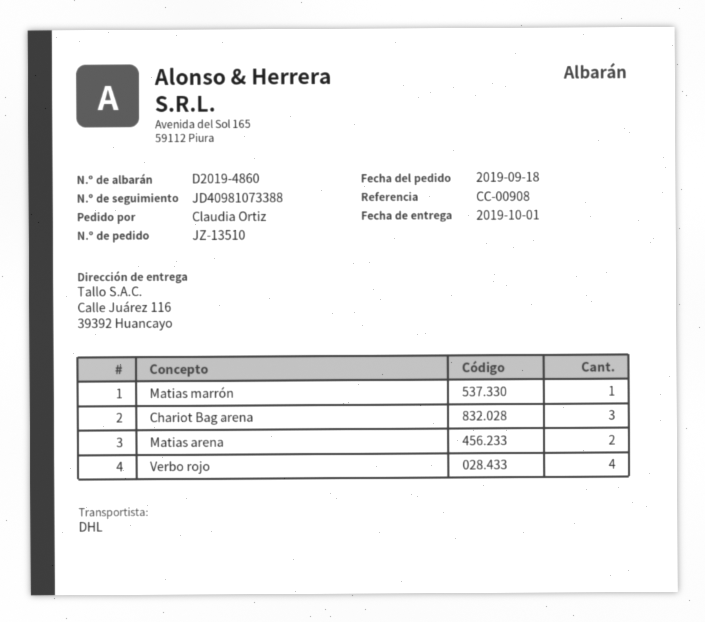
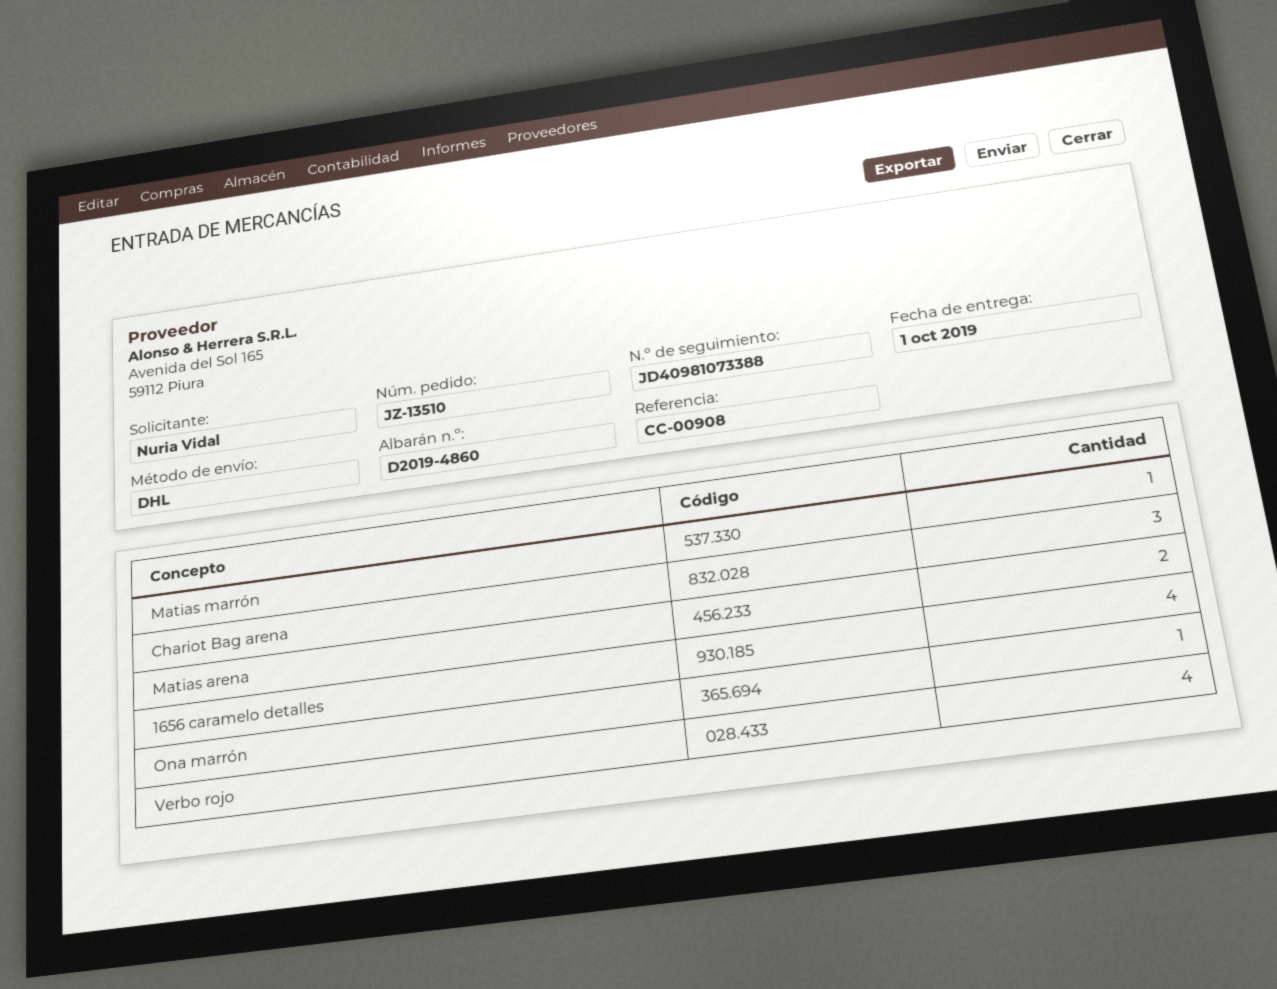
ordered by: Claudia Ortiz -> Nuria Vidal
1656 caramelo detalles: none -> 4
Ona marrón: none -> 1

